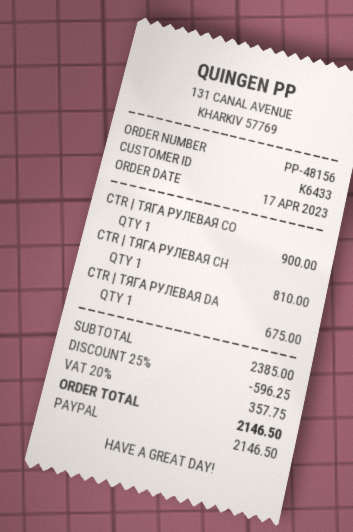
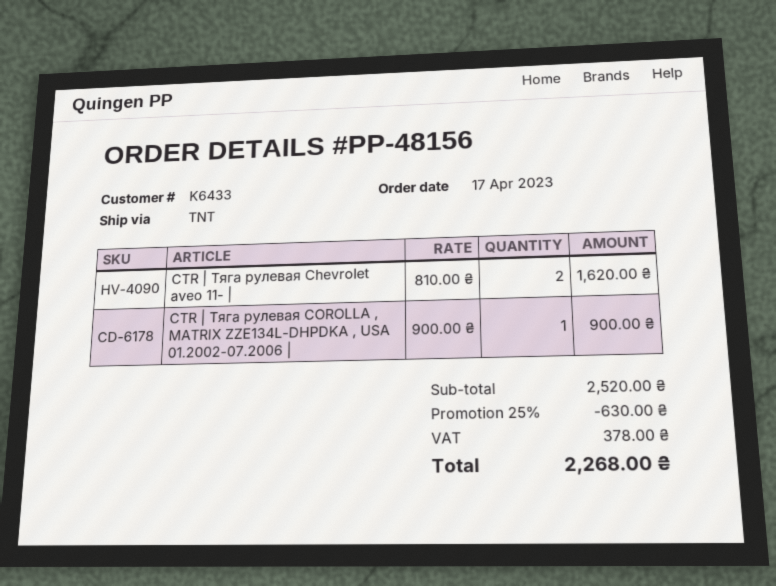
CTR | ТЯГА РУЛЕВАЯ CH: 1 for 810.00 -> 2 for 1620.00
CTR | ТЯГА РУЛЕВАЯ DA: 1 for 675.00 -> none
subtotal: 2385.00 -> 2520.00
discount: 25% = 596.25 -> 25% = 630.00
tax: 357.75 -> 378.00
total: 2146.50 -> 2268.00

